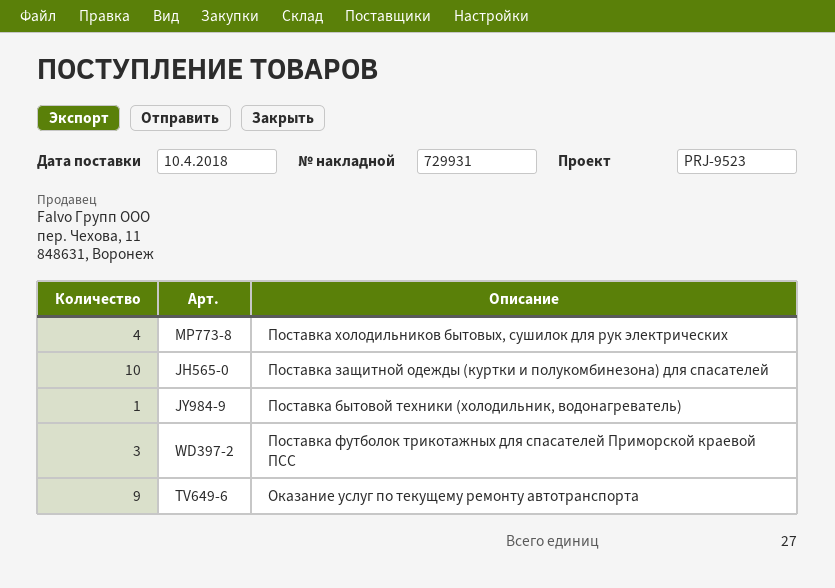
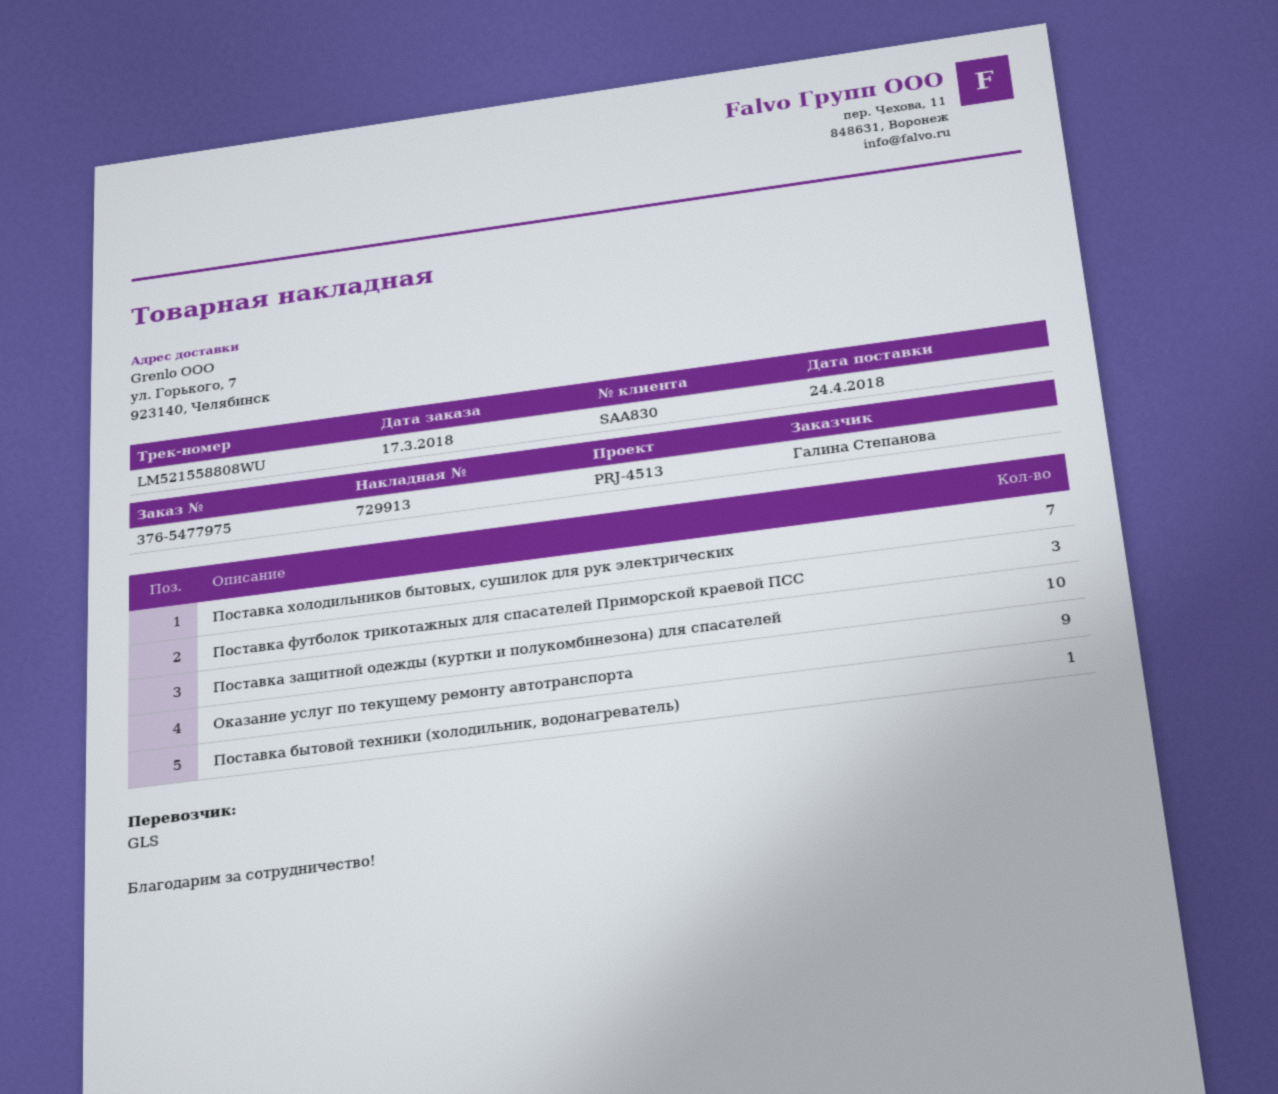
delivery note number: 729931 -> 729913
delivery date: 2018-04-10 -> 2018-04-24
reference: PRJ-9523 -> PRJ-4513
Поставка холодильников бытовых, сушилок для рук электрических: 4 -> 7

